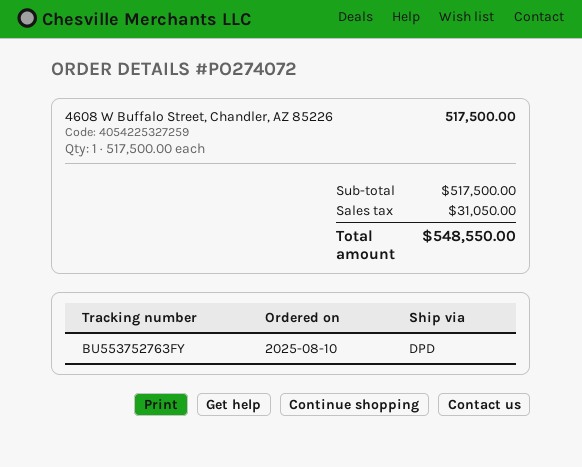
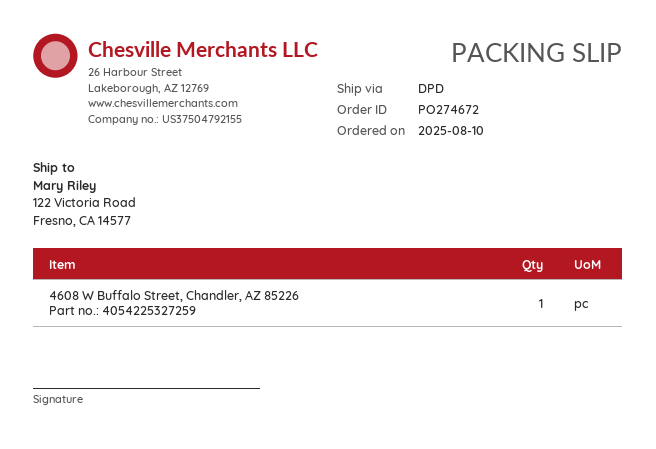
order number: PO274072 -> PO274672

